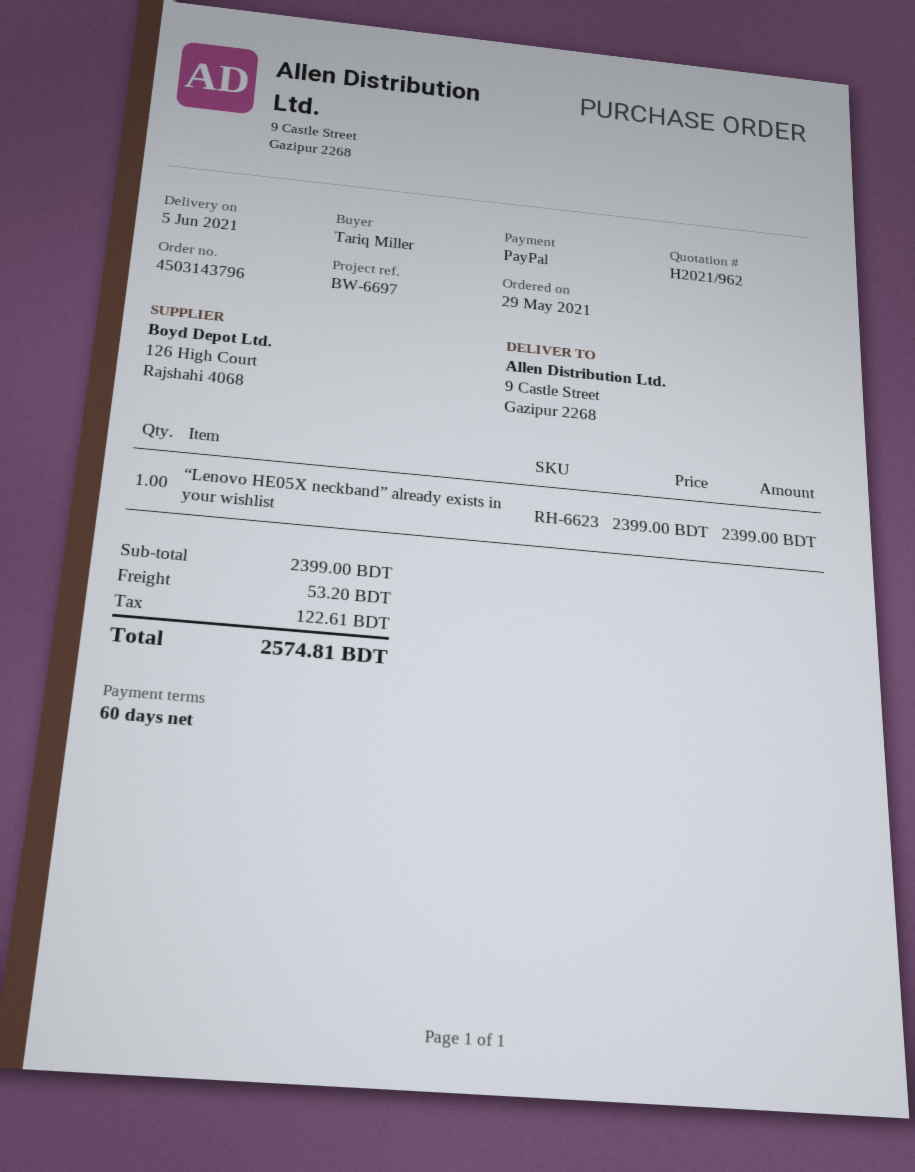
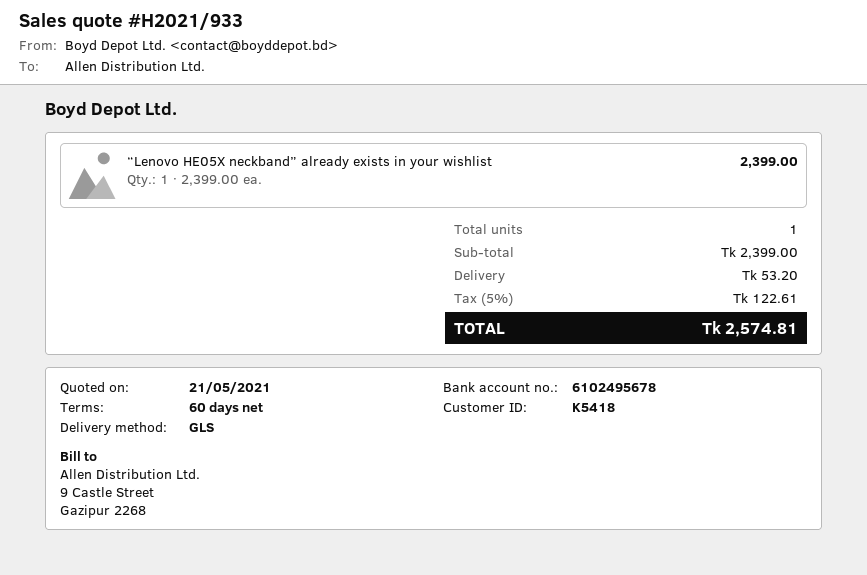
quote number: H2021/962 -> H2021/933

